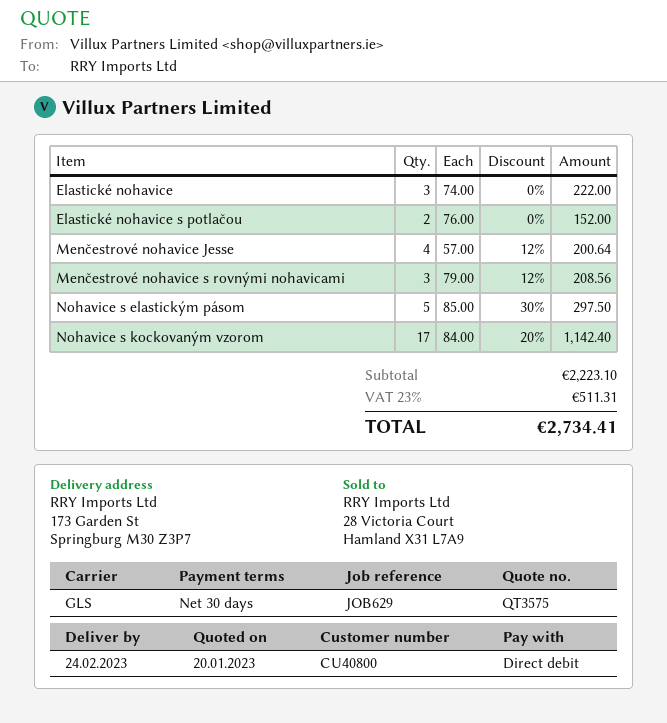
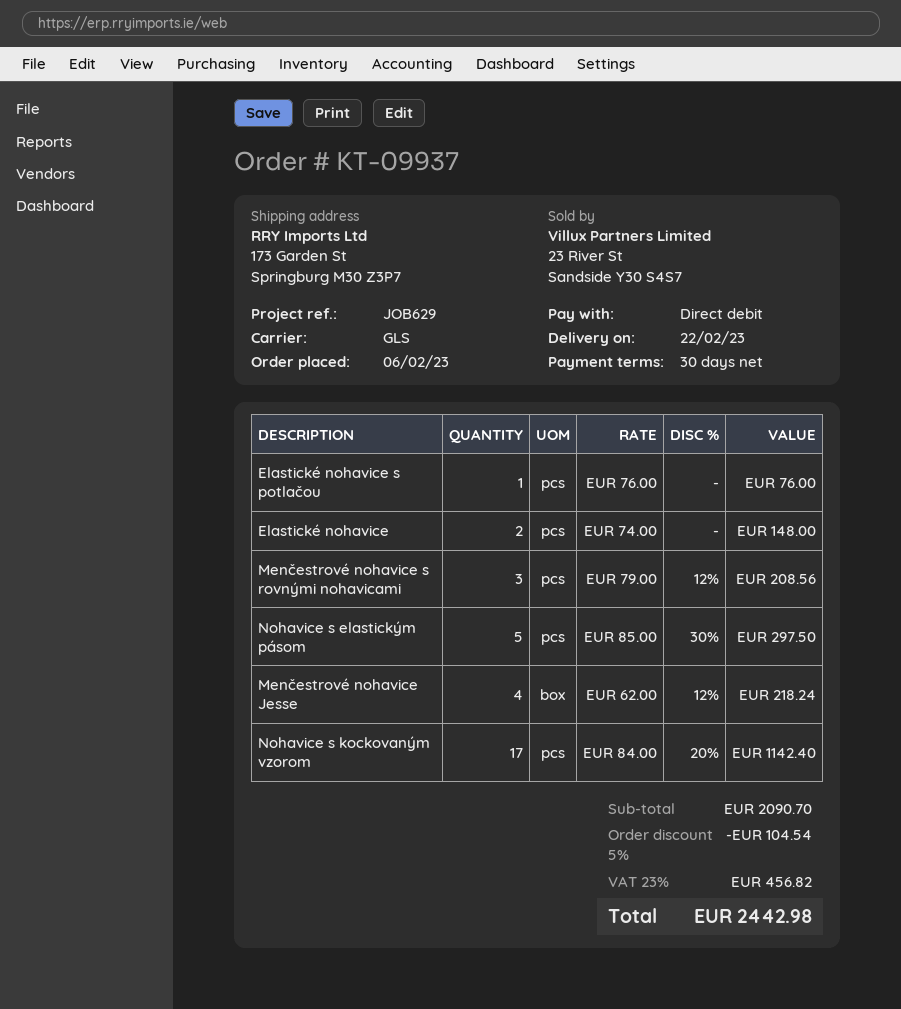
delivery date: 2023-02-24 -> 2023-02-22
Elastické nohavice: 3 x 74.00 = 222.00 -> 2 x 74.00 = 148.00
Elastické nohavice s potlačou: 2 x 76.00 = 152.00 -> 1 x 76.00 = 76.00
Menčestrové nohavice Jesse: 4 x 57.00 - 12% = 200.64 -> 4 x 62.00 - 12% = 218.24
subtotal: 2223.10 -> 2090.70
discount: none -> 5% = 104.54
tax: 23% = 511.31 -> 23% = 456.82
total: 2734.41 -> 2442.98

